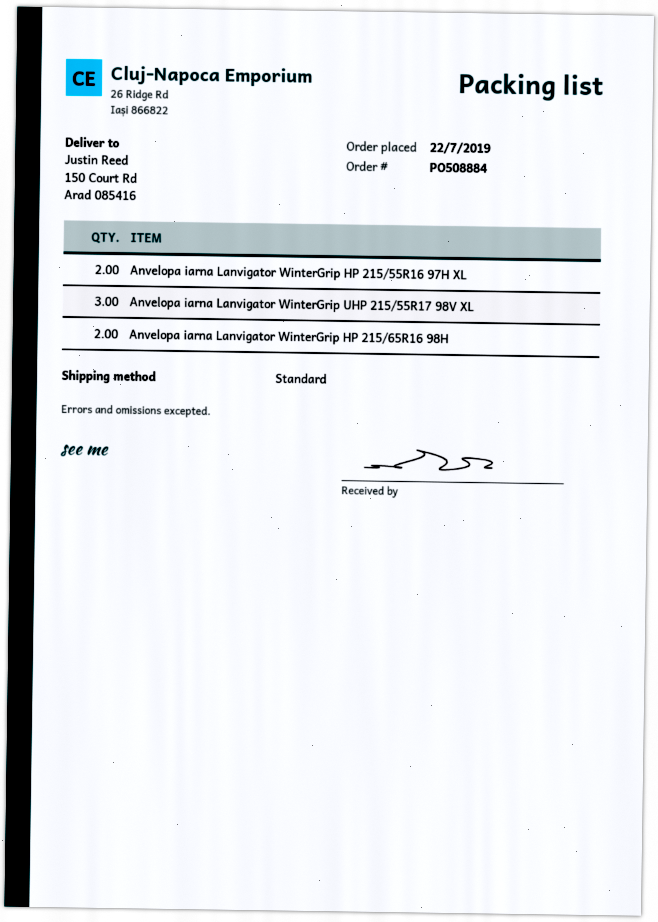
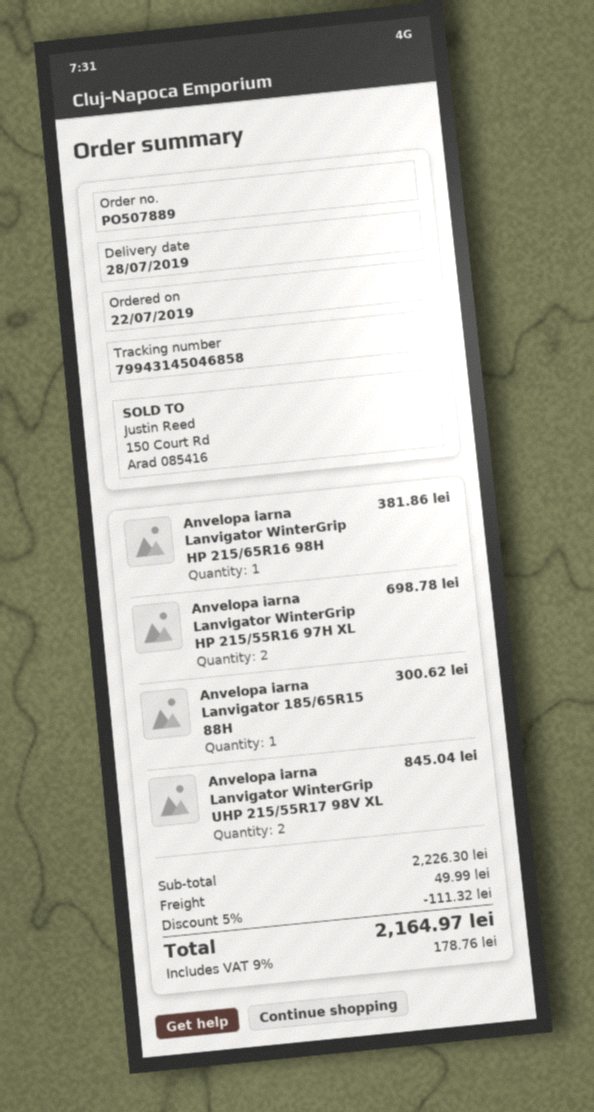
order number: PO508884 -> PO507889
Anvelopa iarna Lanvigator WinterGrip UHP 215/55R17 98V XL: 3 -> 2
Anvelopa iarna Lanvigator WinterGrip HP 215/65R16 98H: 2 -> 1
Anvelopa iarna Lanvigator 185/65R15 88H: none -> 1

